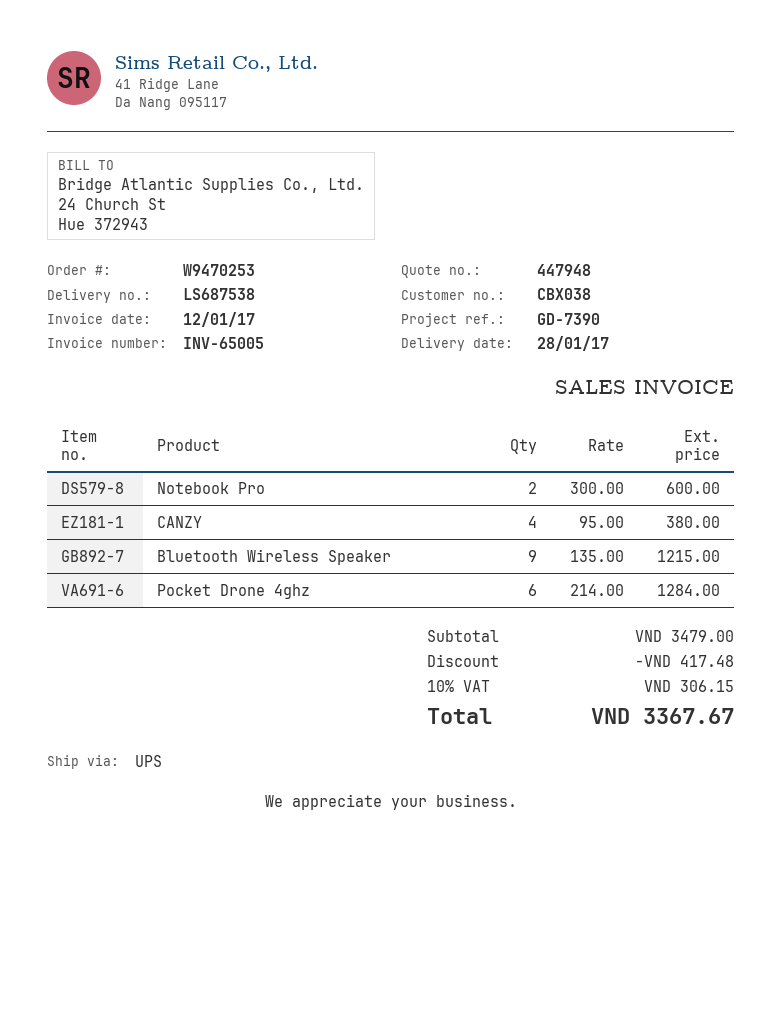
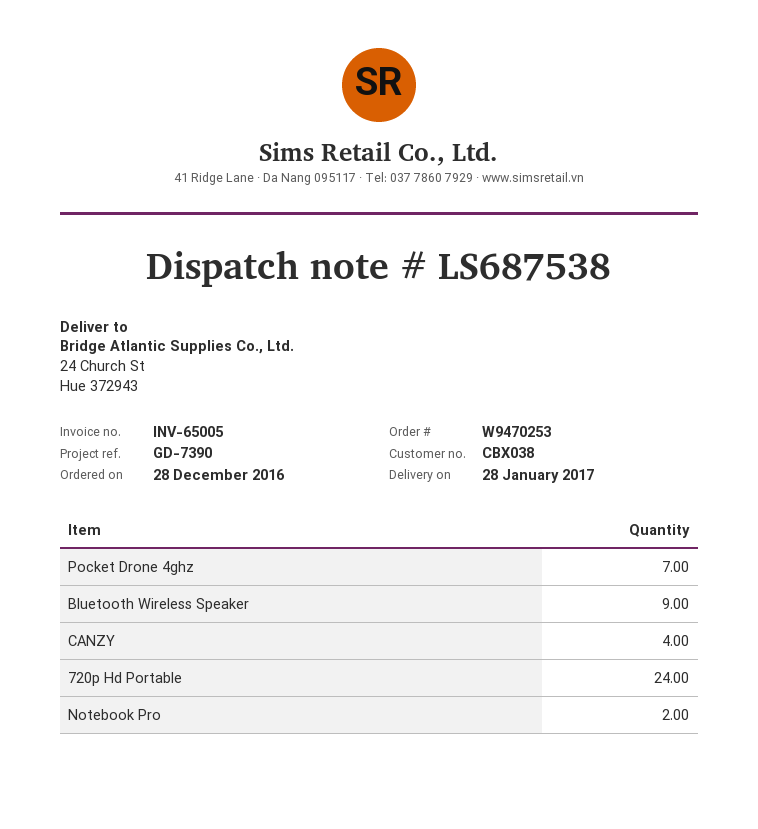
Pocket Drone 4ghz: 6 -> 7
720p Hd Portable: none -> 24

